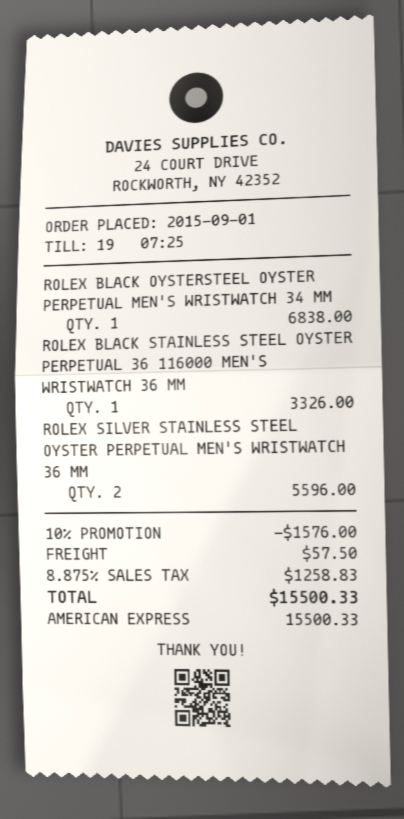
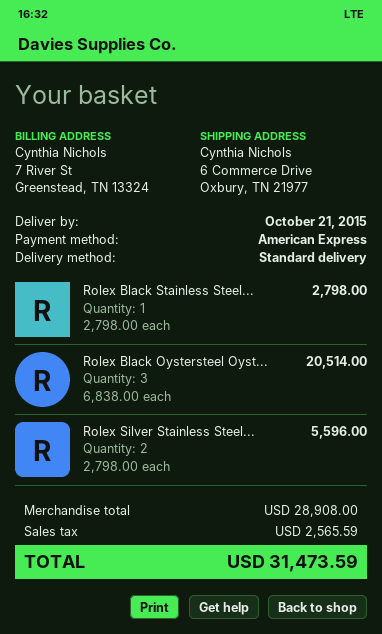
ROLEX BLACK OYSTERSTEEL OYSTER PERPETUAL MEN'S WRISTWATCH 34 MM: 1 for 6838.00 -> 3 for 20514.00
ROLEX BLACK STAINLESS STEEL OYSTER PERPETUAL 36 116000 MEN'S WRISTWATCH 36 MM: 1 for 3326.00 -> 1 for 2798.00
discount: 10% = 1576.00 -> none
shipping: 57.50 -> none
tax: 1258.83 -> 2565.59
total: 15500.33 -> 31473.59

